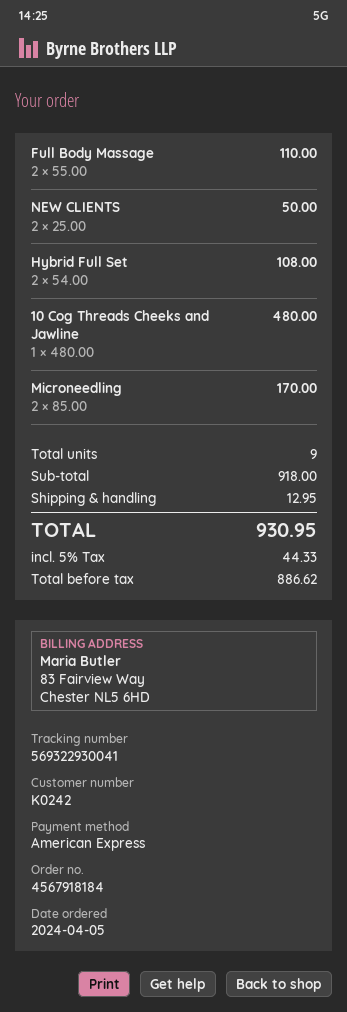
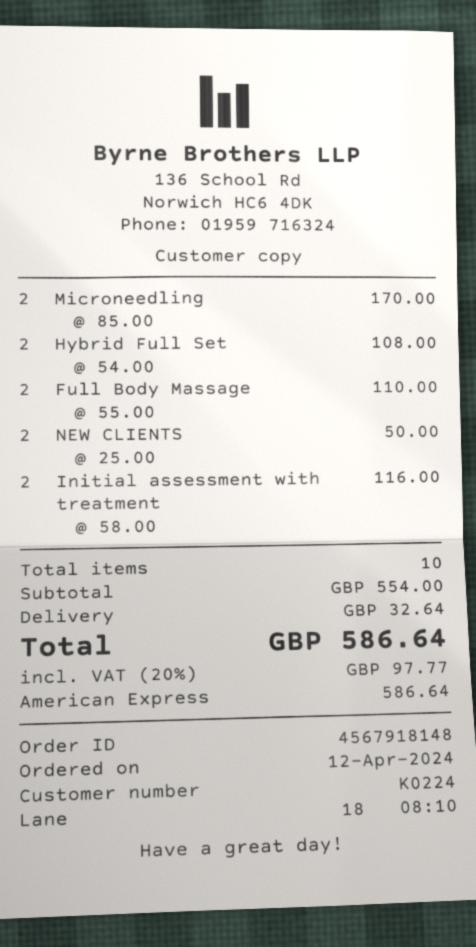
order number: 4567918184 -> 4567918148
order date: 2024-04-05 -> 2024-04-12
customer number: K0242 -> K0224
10 Cog Threads Cheeks and Jawline: 1 x 480.00 = 480.00 -> none
Initial assessment with treatment: none -> 2 x 58.00 = 116.00
total quantity: 9 -> 10
subtotal: 918.00 -> 554.00
shipping: 12.95 -> 32.64
tax: 5% = 44.33 -> 20% = 97.77
total: 930.95 -> 586.64

